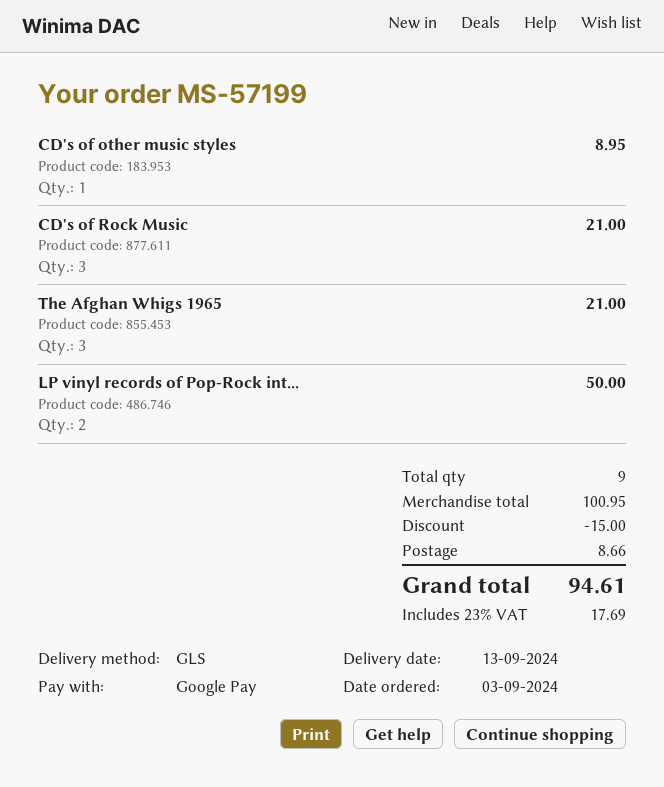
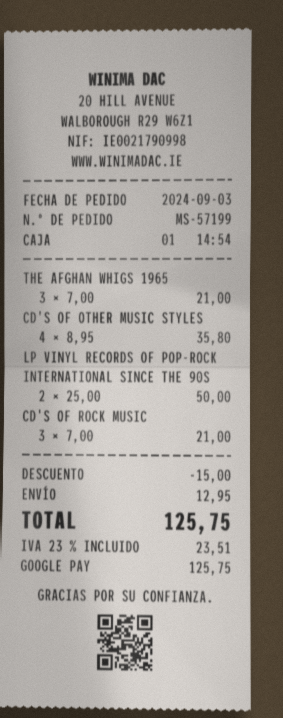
CD's of other music styles: 1 for 8.95 -> 4 for 35.80
shipping: 8.66 -> 12.95
tax: 23% = 17.69 -> 23% = 23.51
total: 94.61 -> 125.75

